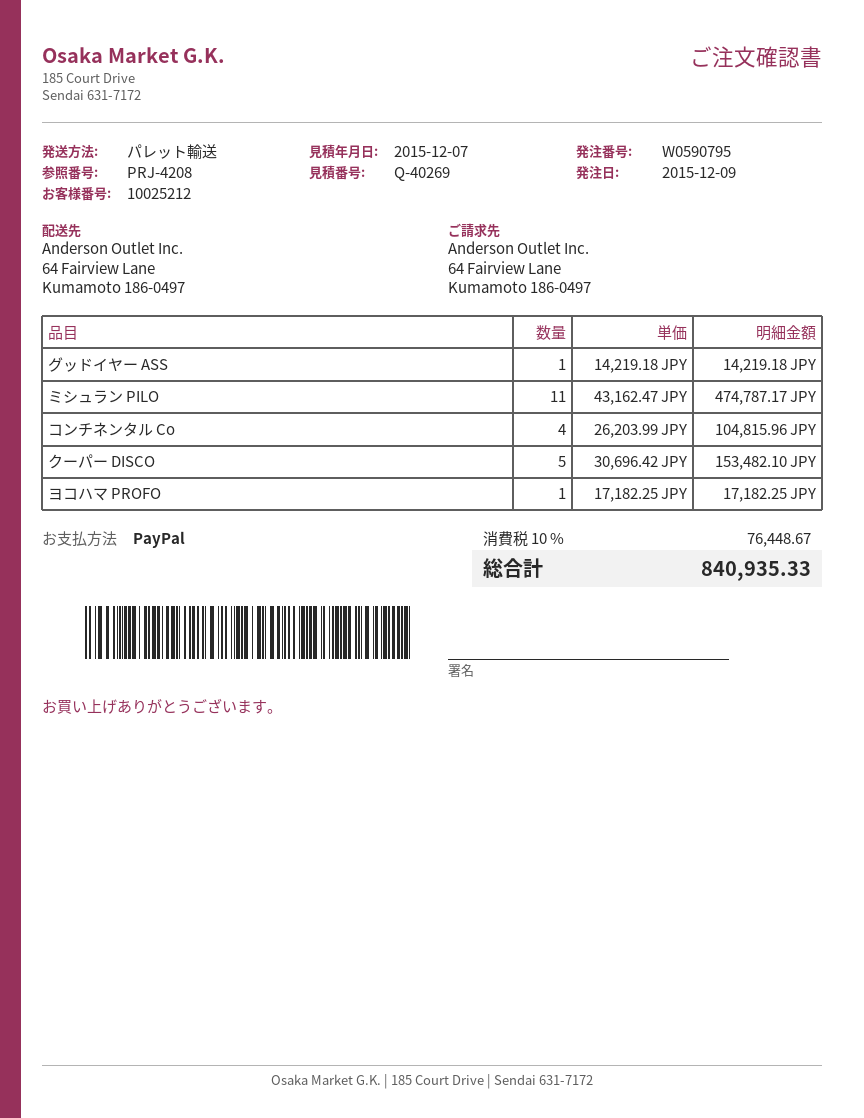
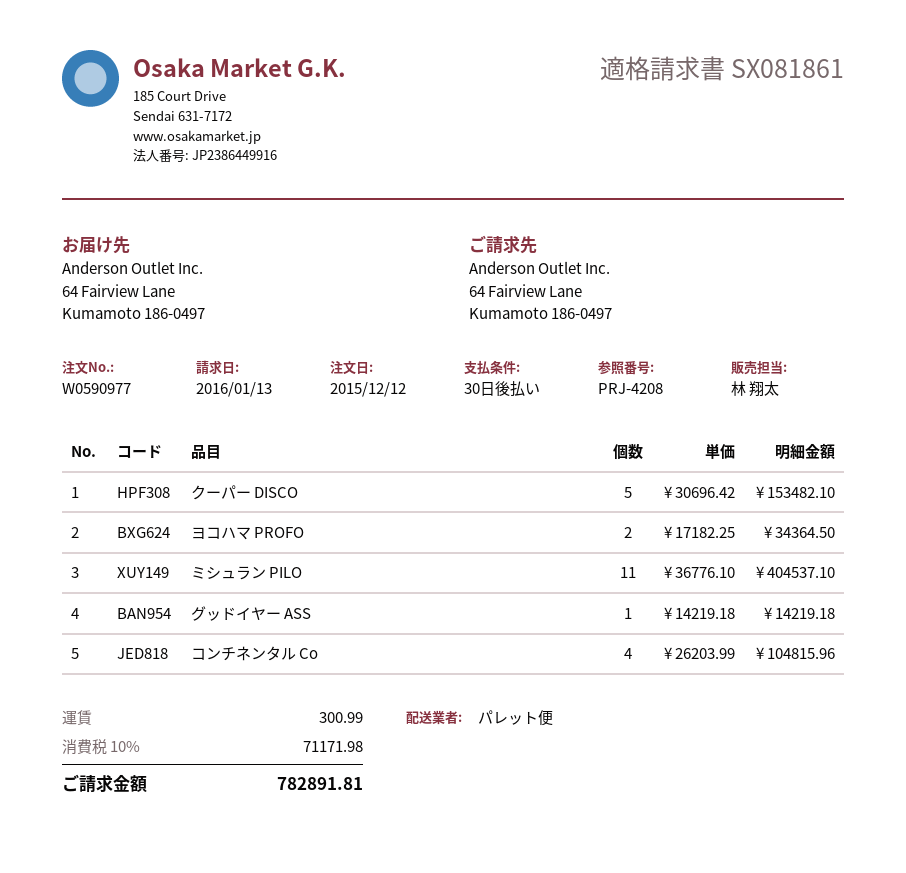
order number: W0590795 -> W0590977
order date: 2015-12-09 -> 2015-12-12
ミシュラン PILO: 11 x 43162.47 = 474787.17 -> 11 x 36776.10 = 404537.10
ヨコハマ PROFO: 1 x 17182.25 = 17182.25 -> 2 x 17182.25 = 34364.50
shipping: none -> 300.99
tax: 10% = 76448.67 -> 10% = 71171.98
total: 840935.33 -> 782891.81

